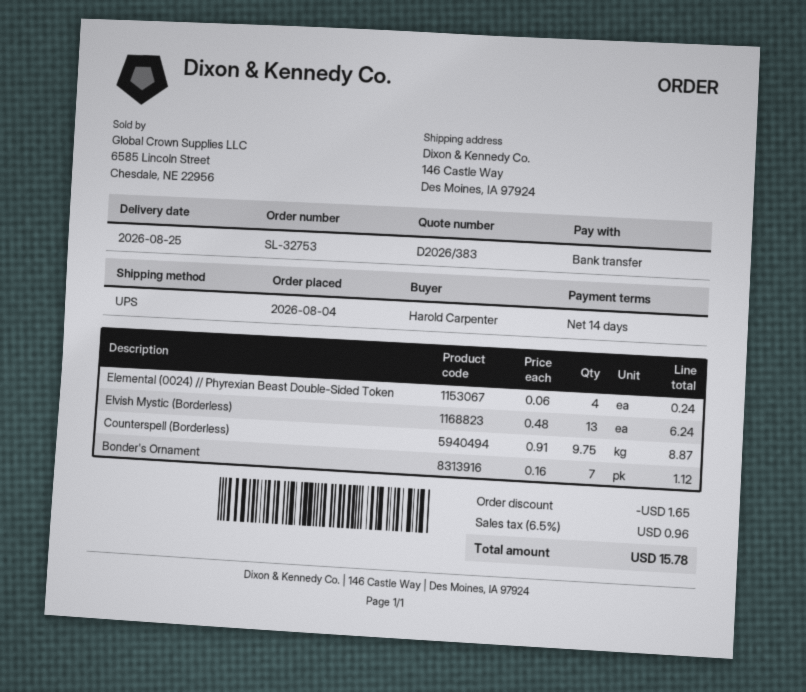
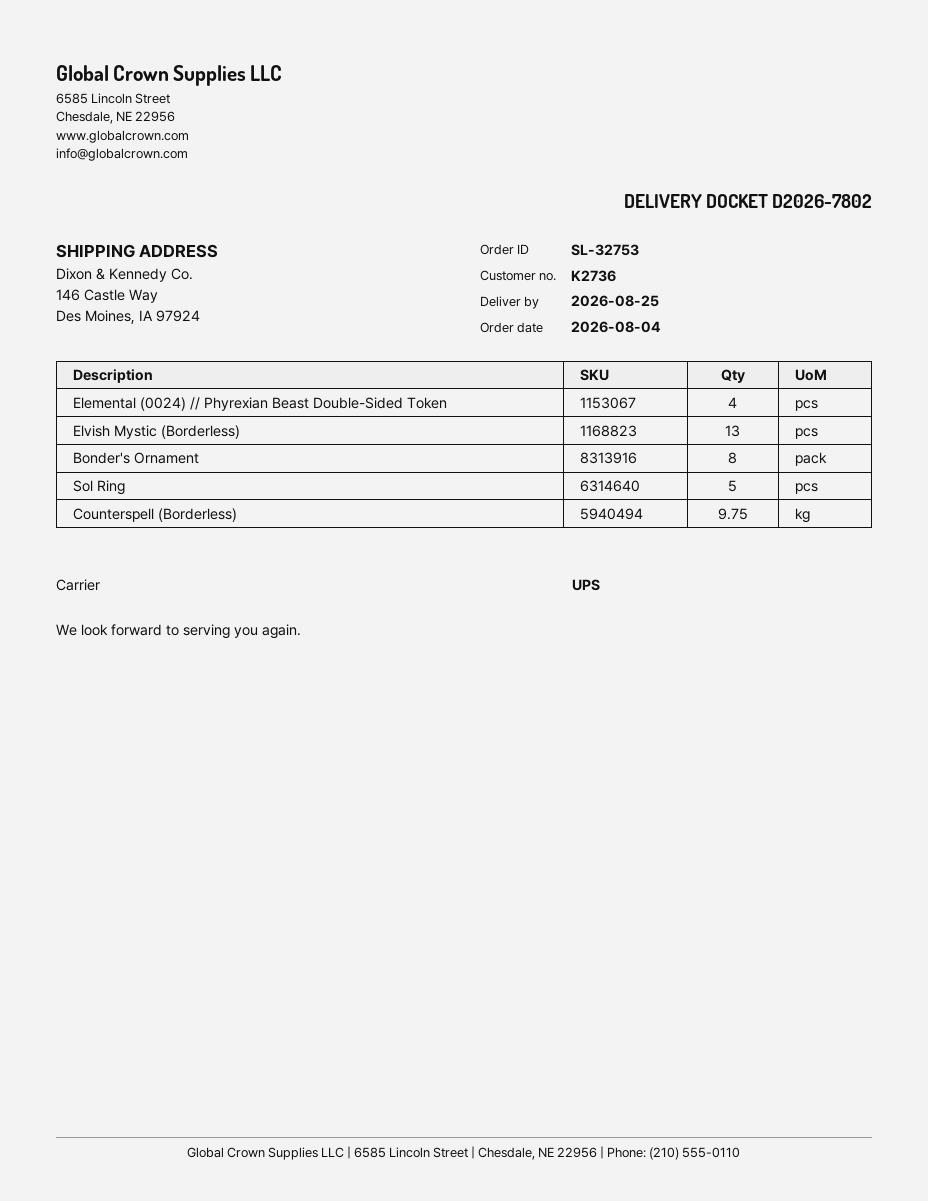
Bonder's Ornament: 7 -> 8
Sol Ring: none -> 5

